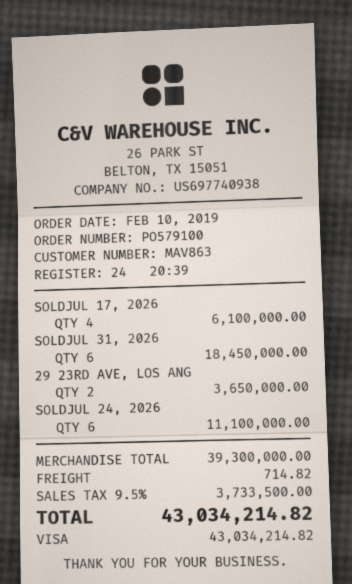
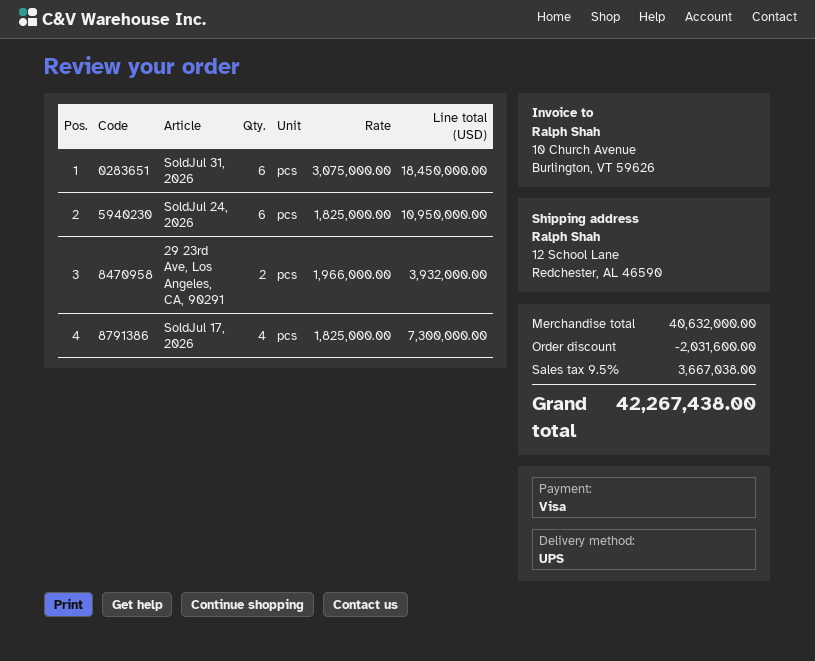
SOLDJUL 17, 2026: 4 for 6100000.00 -> 4 for 7300000.00
29 23RD AVE, LOS ANG: 2 for 3650000.00 -> 2 for 3932000.00
SOLDJUL 24, 2026: 6 for 11100000.00 -> 6 for 10950000.00
subtotal: 39300000.00 -> 40632000.00
discount: none -> 2031600.00
shipping: 714.82 -> none
tax: 9.5% = 3733500.00 -> 9.5% = 3667038.00
total: 43034214.82 -> 42267438.00

